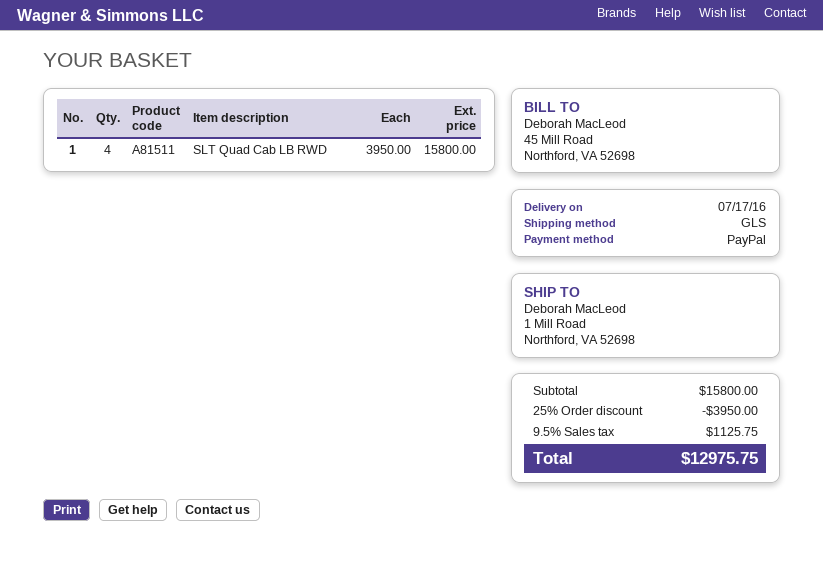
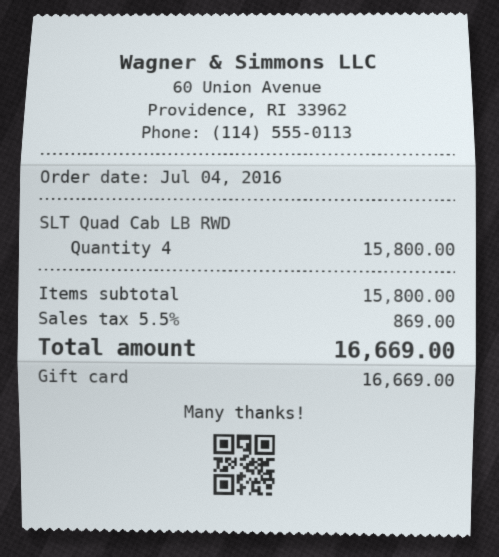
payment method: PayPal -> gift card
discount: 25% = 3950.00 -> none
tax: 9.5% = 1125.75 -> 5.5% = 869.00
total: 12975.75 -> 16669.00

